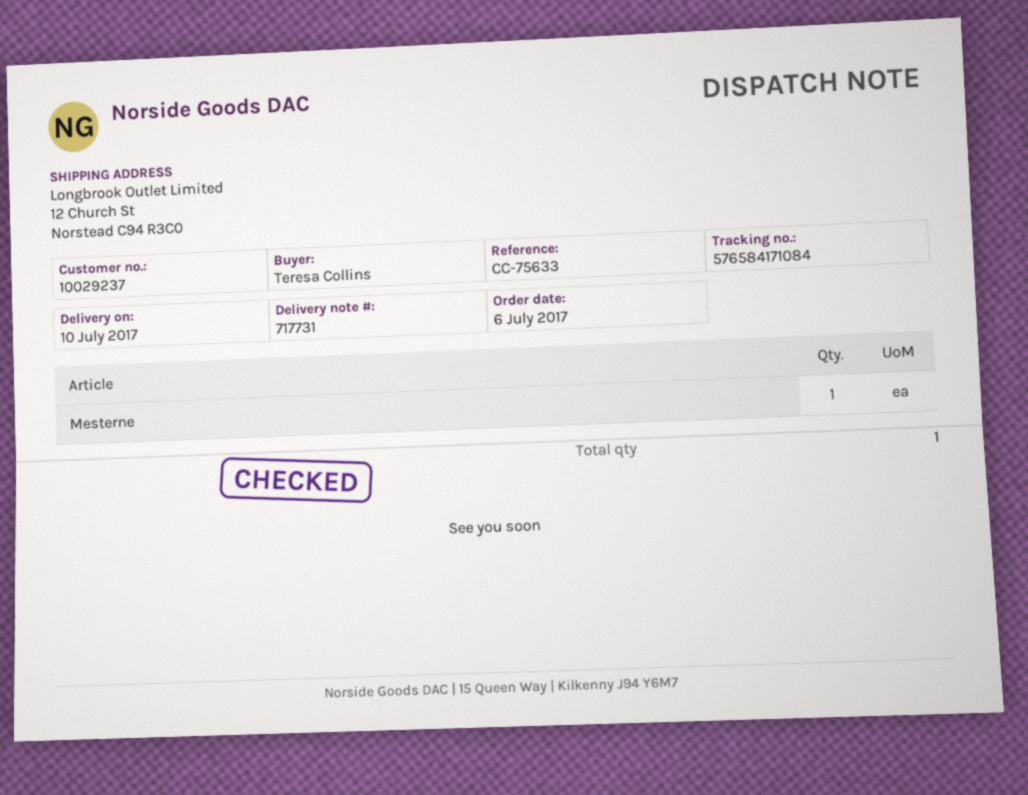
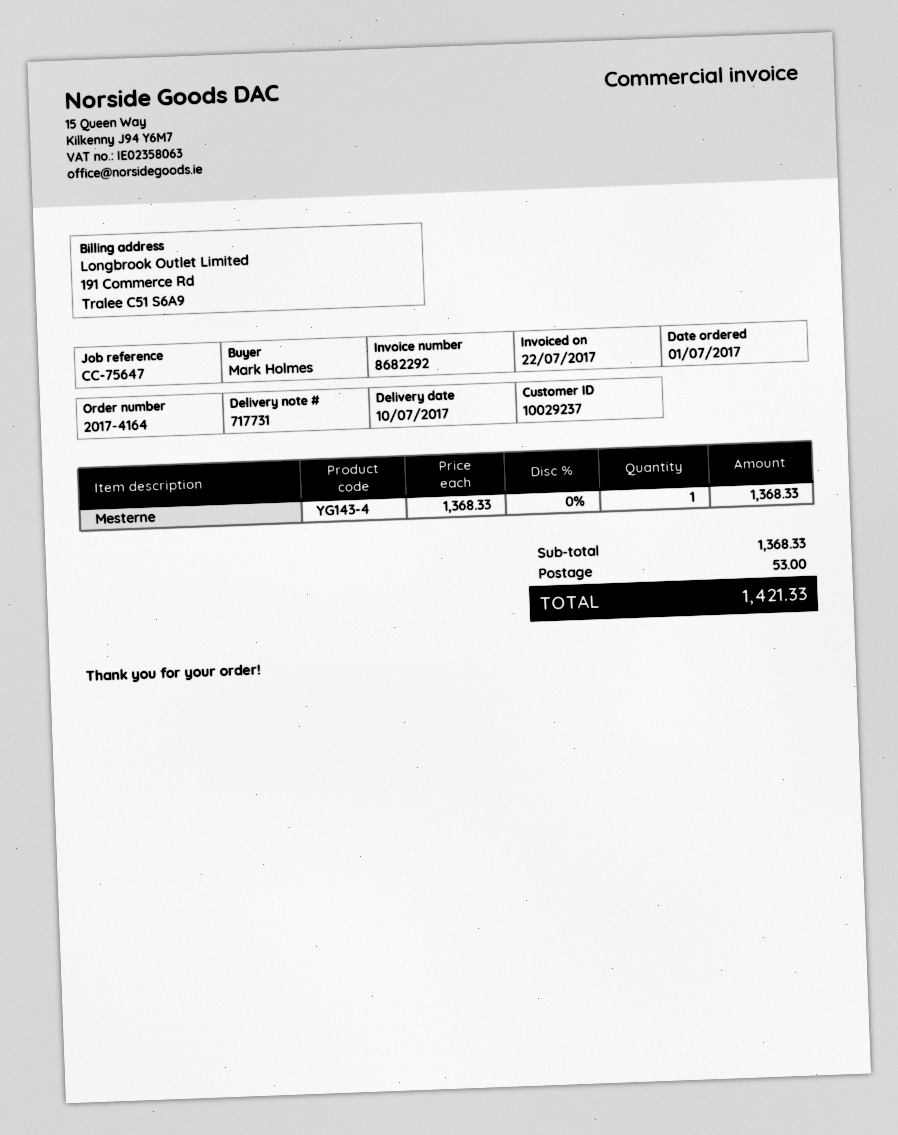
order date: 2017-07-06 -> 2017-07-01
reference: CC-75633 -> CC-75647
ordered by: Teresa Collins -> Mark Holmes

